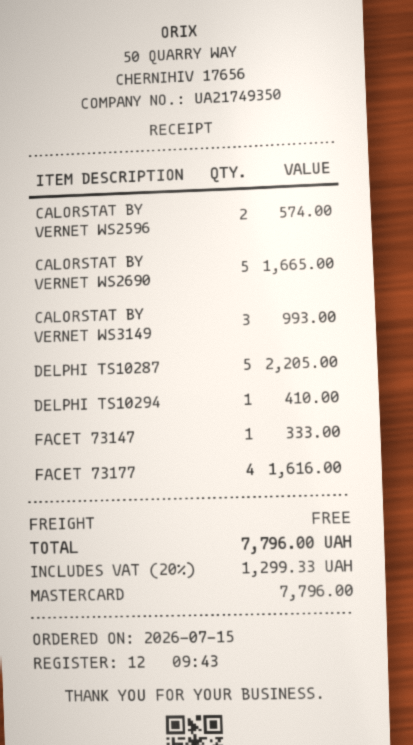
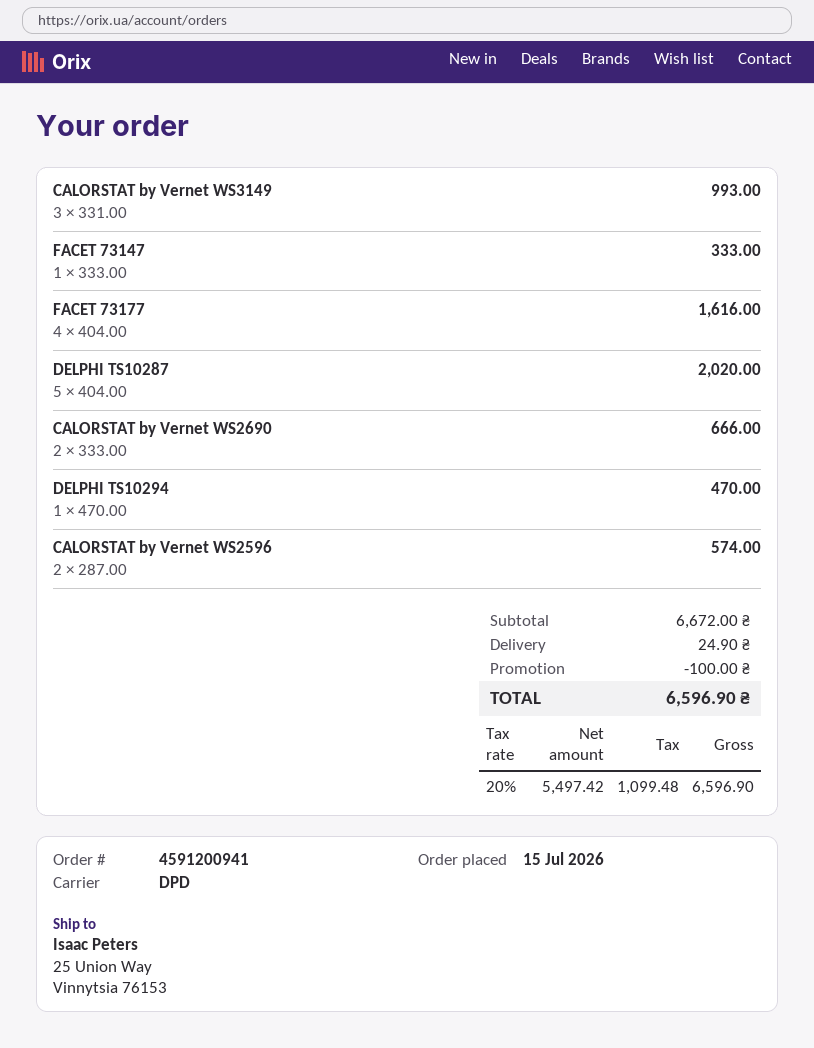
CALORSTAT BY VERNET WS2690: 5 for 1665.00 -> 2 for 666.00
DELPHI TS10287: 5 for 2205.00 -> 5 for 2020.00
DELPHI TS10294: 1 for 410.00 -> 1 for 470.00
discount: none -> 100.00
shipping: 0.00 -> 24.90
tax: 20% = 1299.33 -> 20% = 1099.48
total: 7796.00 -> 6596.90

